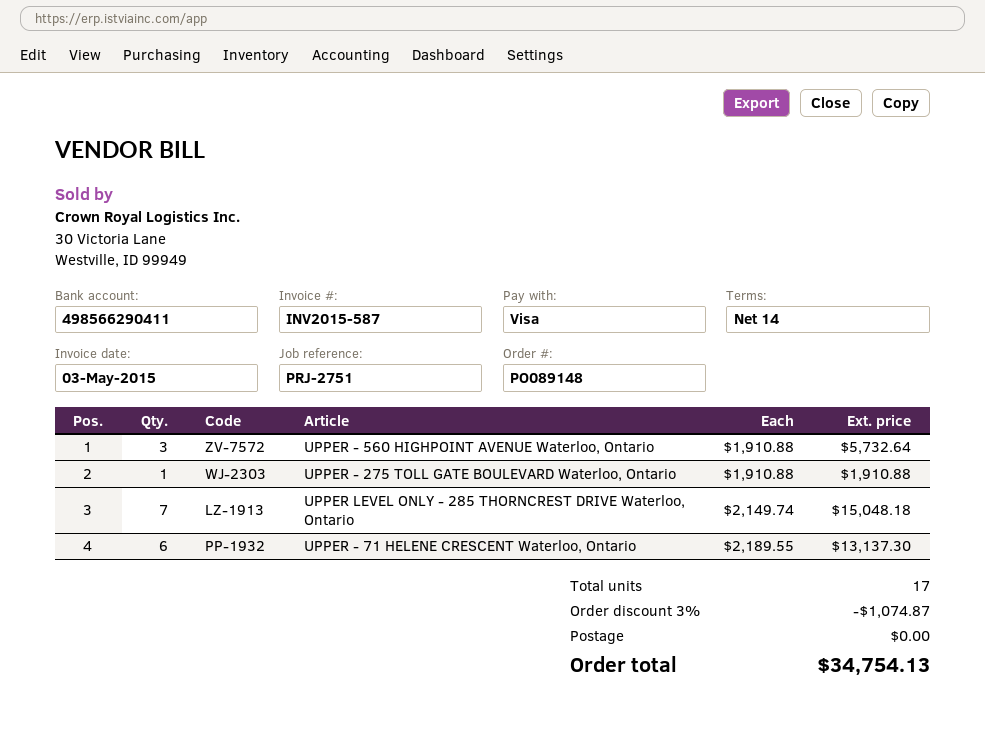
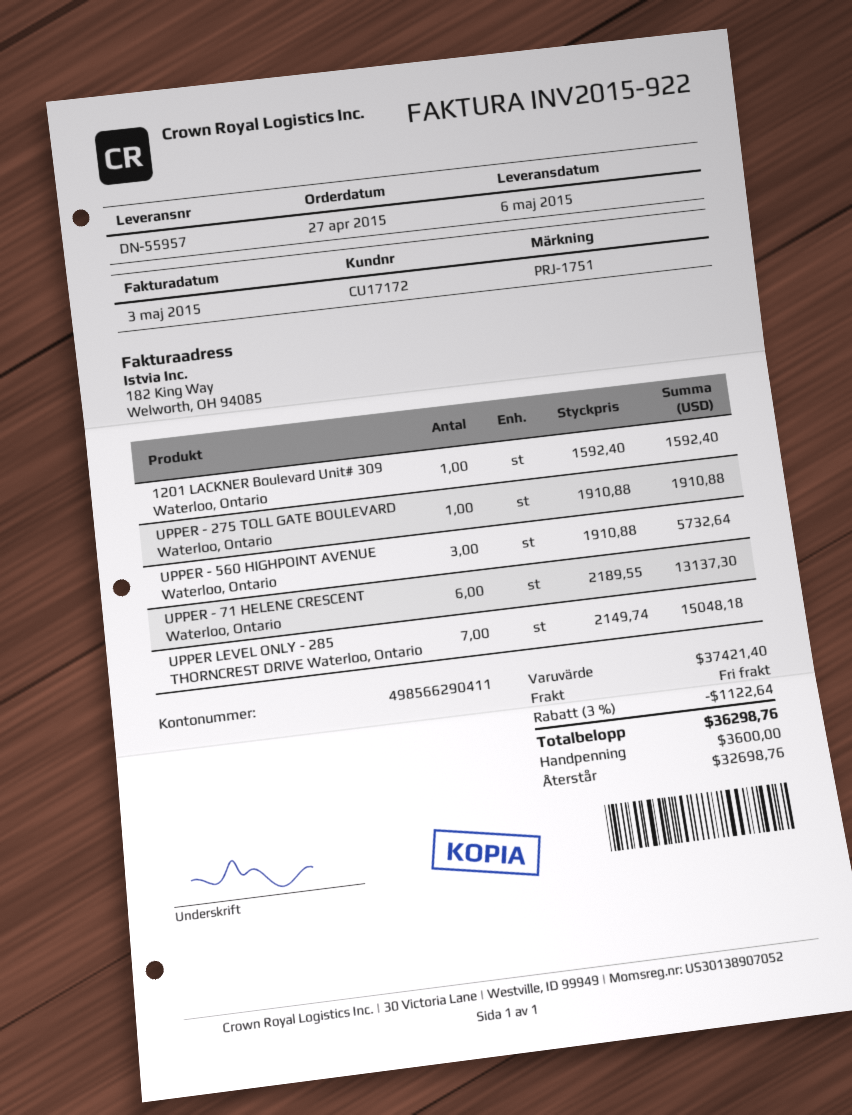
invoice number: INV2015-587 -> INV2015-922
reference: PRJ-2751 -> PRJ-1751
1201 LACKNER Boulevard Unit# 309 Waterloo, Ontario: none -> 1 x 1592.40 = 1592.40
discount: 3% = 1074.87 -> 3% = 1122.64
total: 34754.13 -> 36298.76

